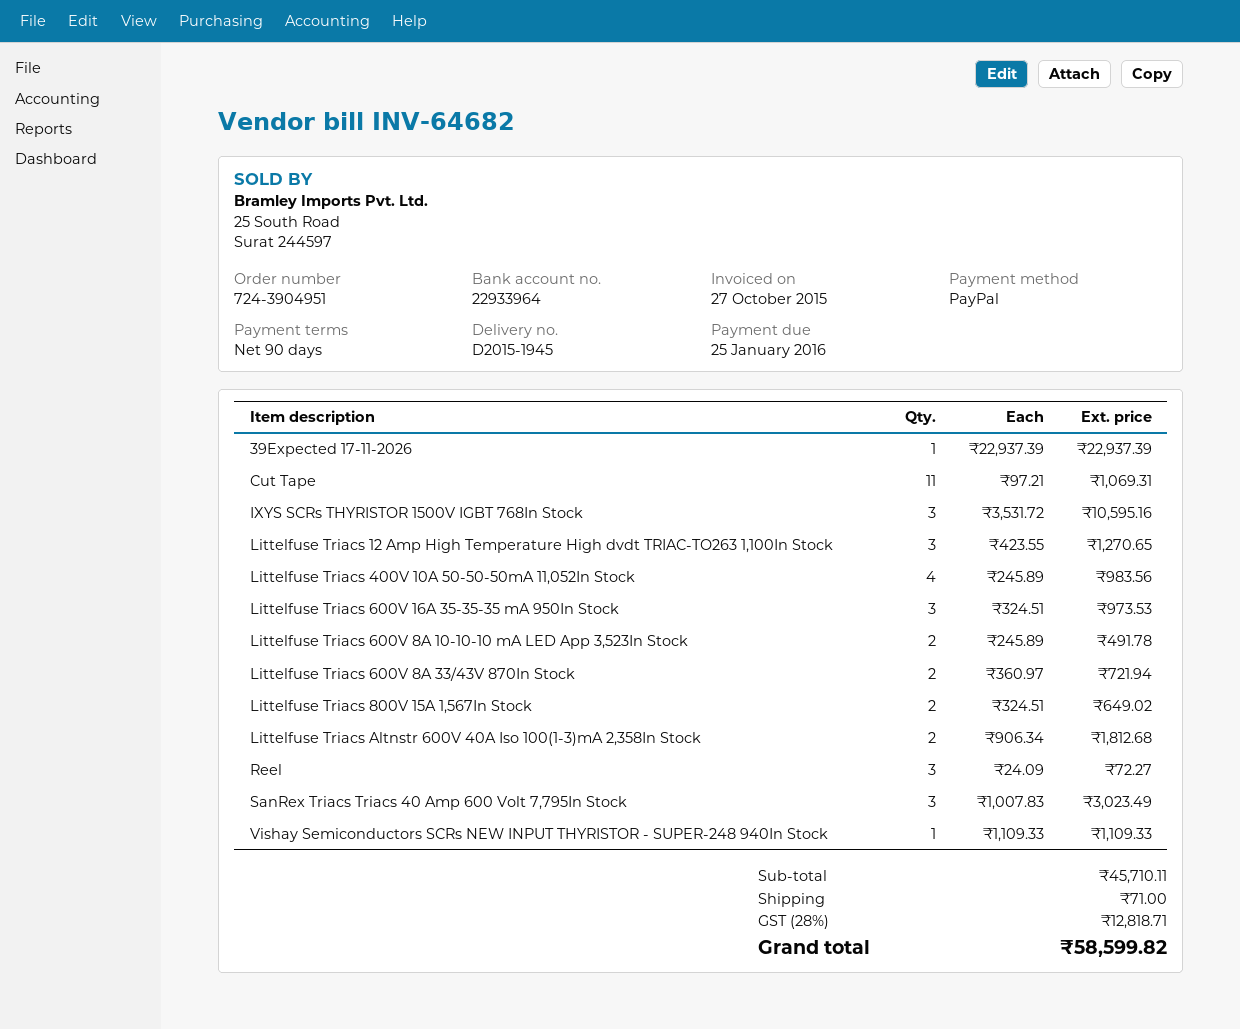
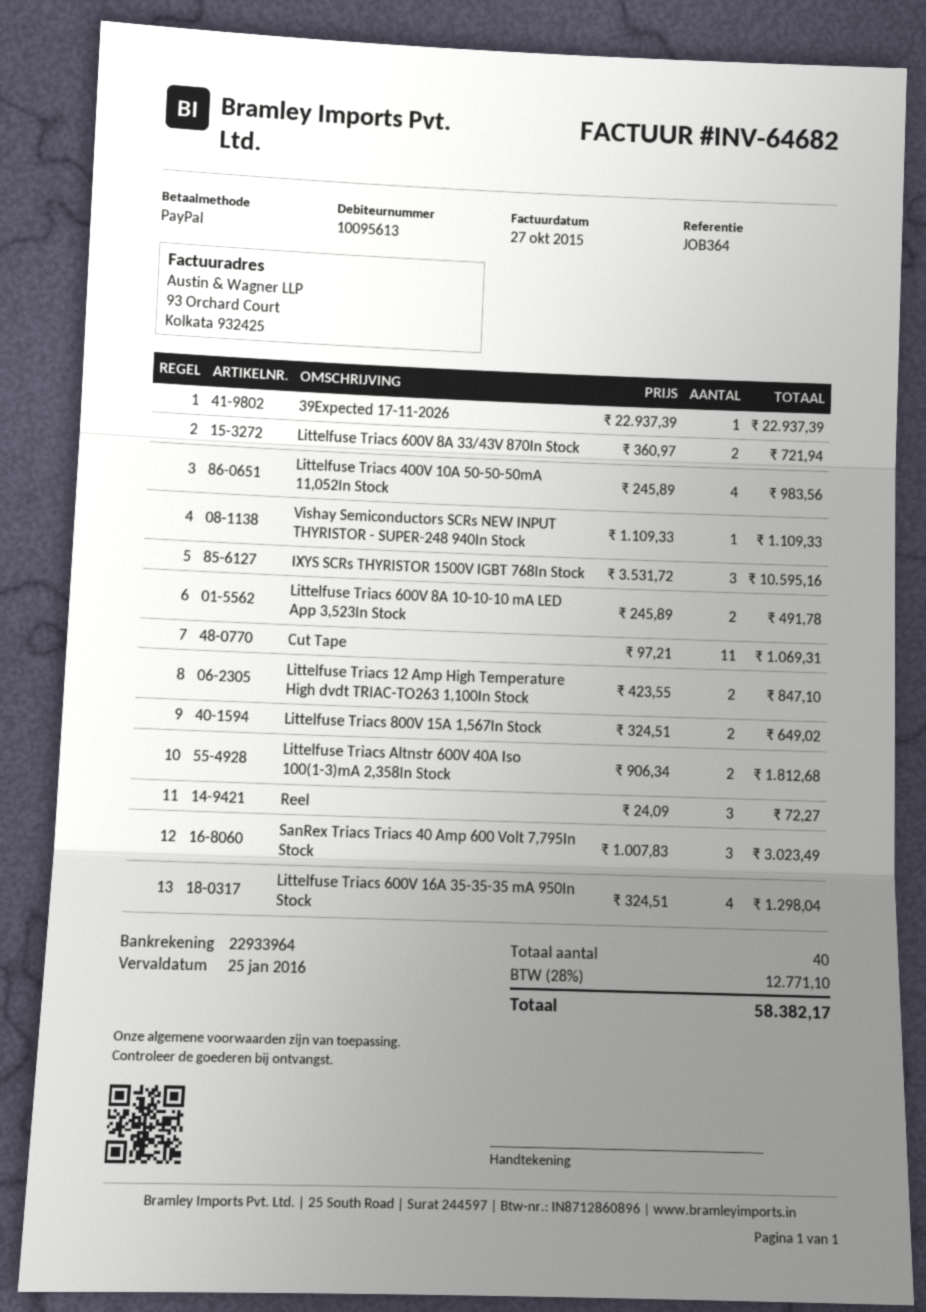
Littelfuse Triacs 12 Amp High Temperature High dvdt TRIAC-TO263 1,100In Stock: 3 x 423.55 = 1270.65 -> 2 x 423.55 = 847.10
Littelfuse Triacs 600V 16A 35-35-35 mA 950In Stock: 3 x 324.51 = 973.53 -> 4 x 324.51 = 1298.04
shipping: 71.00 -> none
tax: 28% = 12818.71 -> 28% = 12771.10
total: 58599.82 -> 58382.17

